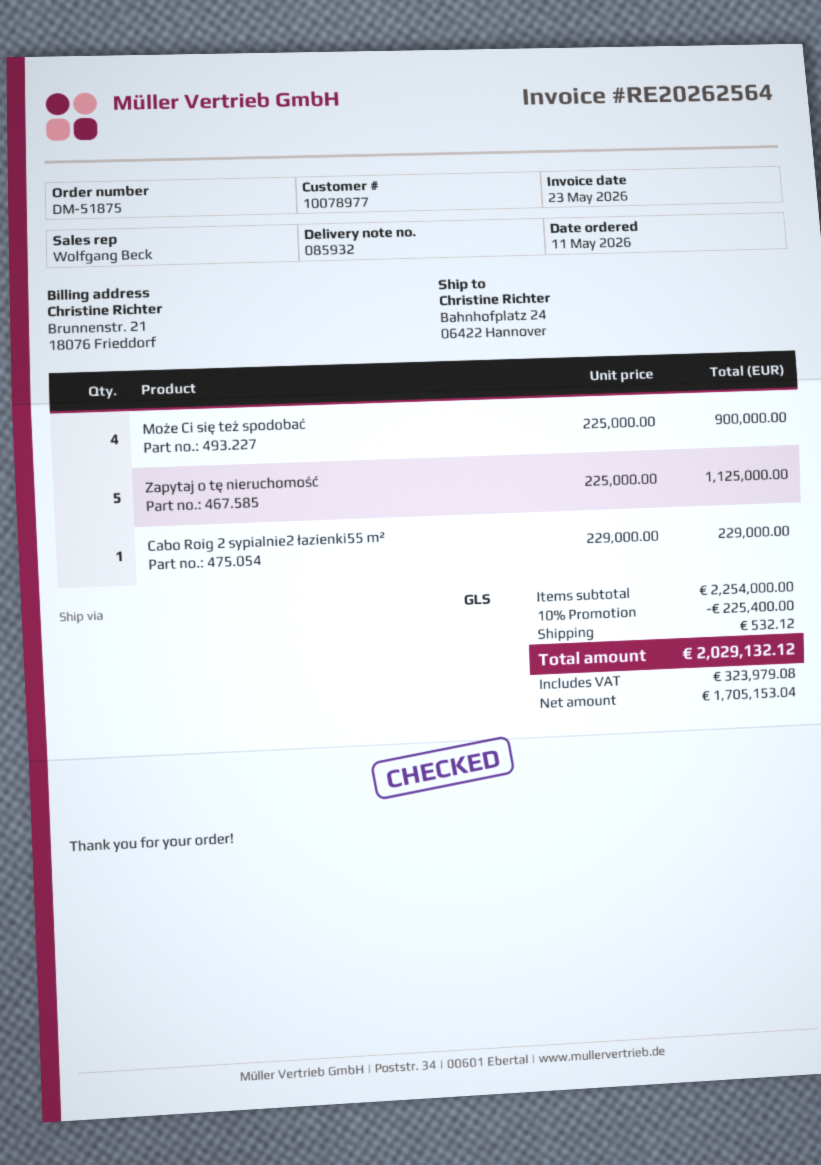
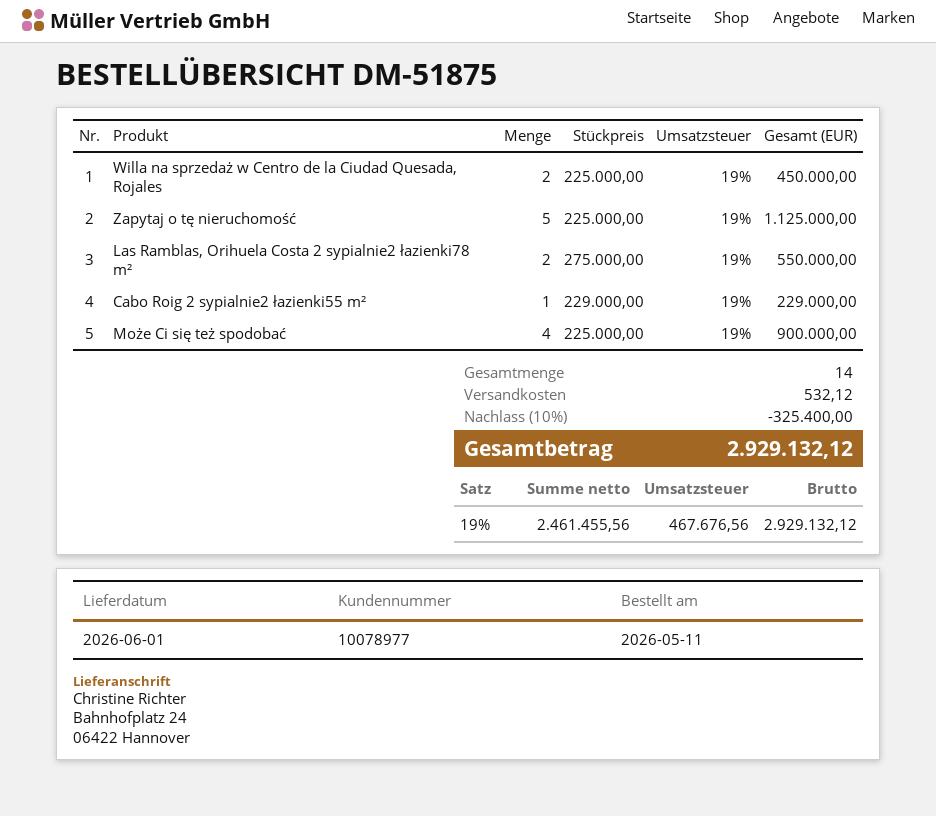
Willa na sprzedaż w Centro de la Ciudad Quesada, Rojales: none -> 2 x 225000.00 = 450000.00
Las Ramblas, Orihuela Costa 2 sypialnie2 łazienki78 m²: none -> 2 x 275000.00 = 550000.00
discount: 10% = 225400.00 -> 10% = 325400.00
net: 1705153.04 -> 2461455.56
tax: 323979.08 -> 467676.56
total: 2029132.12 -> 2929132.12

